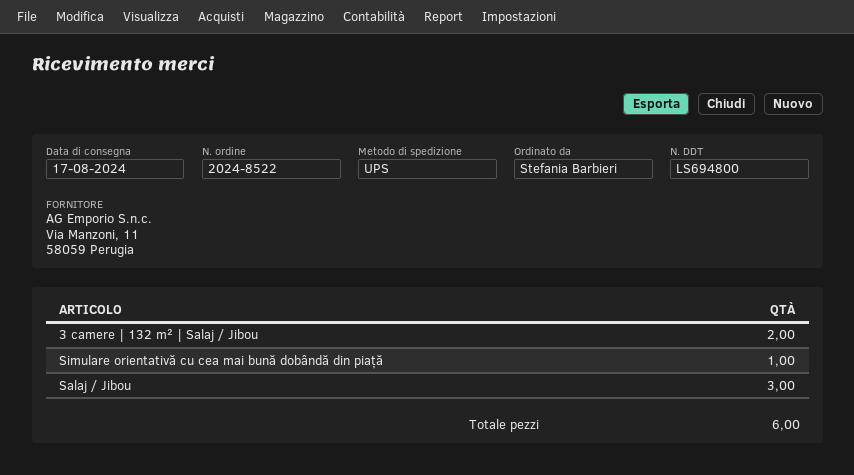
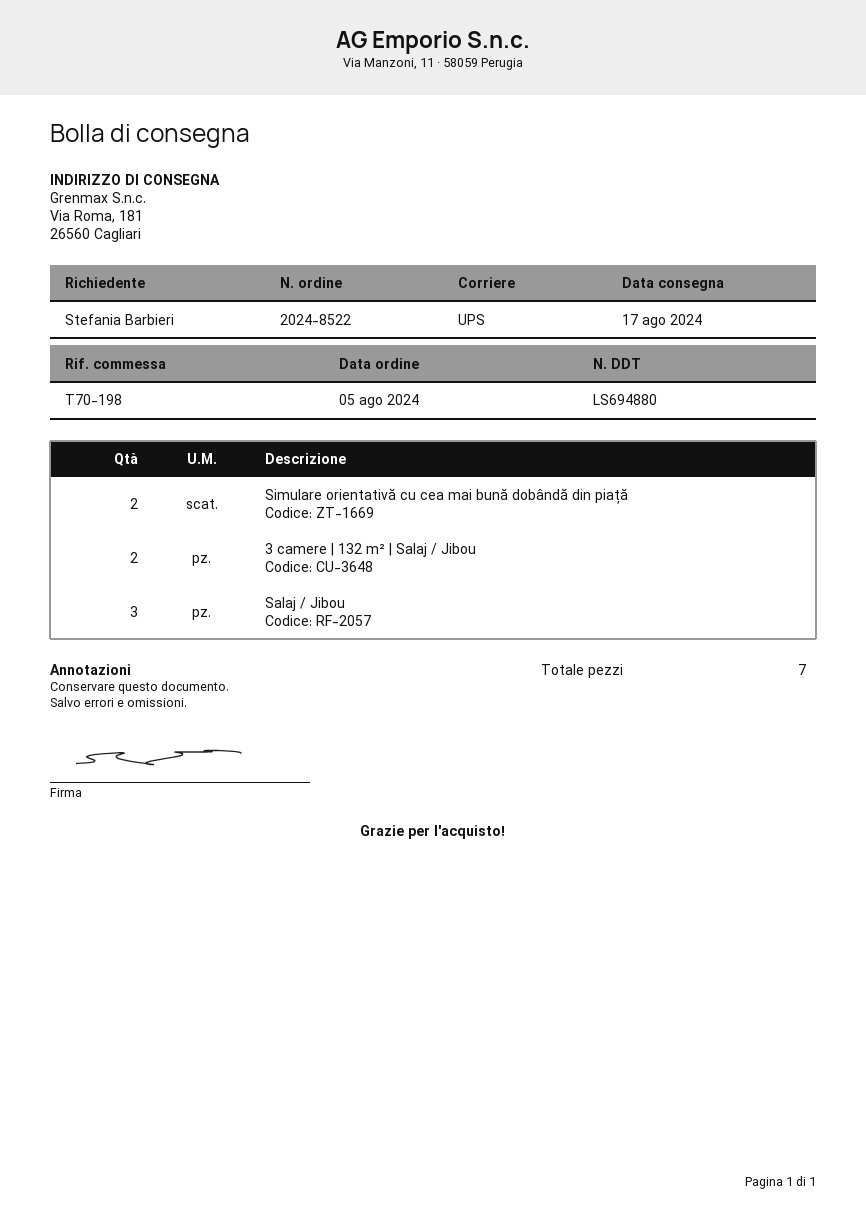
delivery note number: LS694800 -> LS694880
Simulare orientativă cu cea mai bună dobândă din piață: 1 -> 2
total quantity: 6 -> 7

